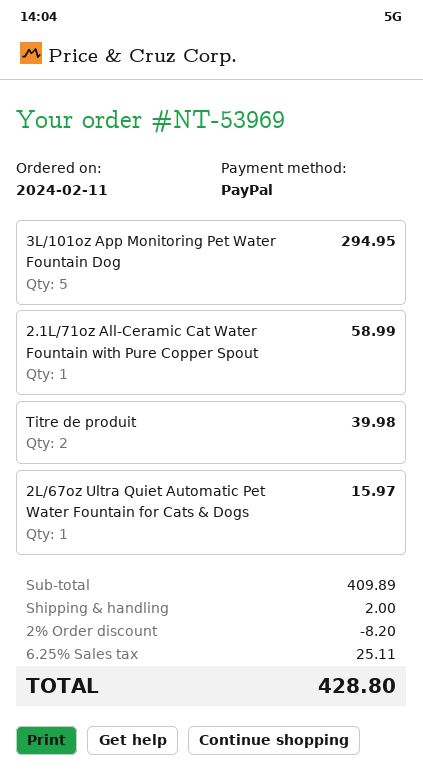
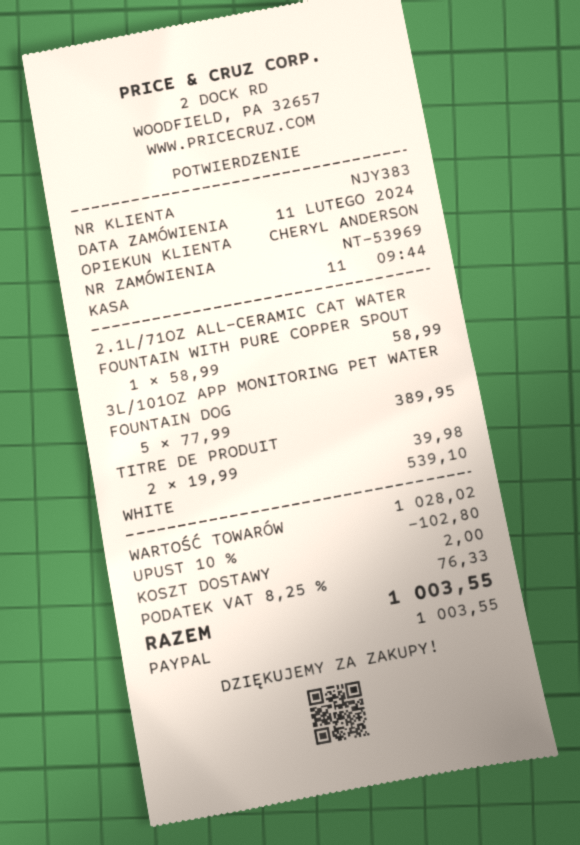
3L/101oz App Monitoring Pet Water Fountain Dog: 5 for 294.95 -> 5 for 389.95
2L/67oz Ultra Quiet Automatic Pet Water Fountain for Cats & Dogs: 1 for 15.97 -> none
WHITE: none -> 1 for 539.10
subtotal: 409.89 -> 1028.02
discount: 2% = 8.20 -> 10% = 102.80
tax: 6.25% = 25.11 -> 8.25% = 76.33
total: 428.80 -> 1003.55

